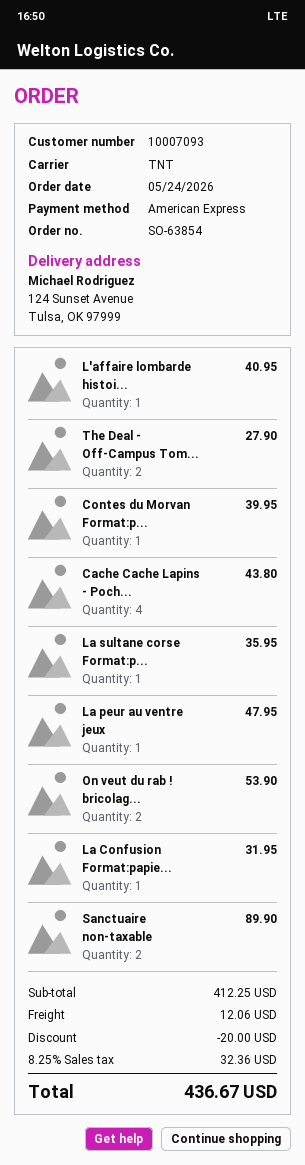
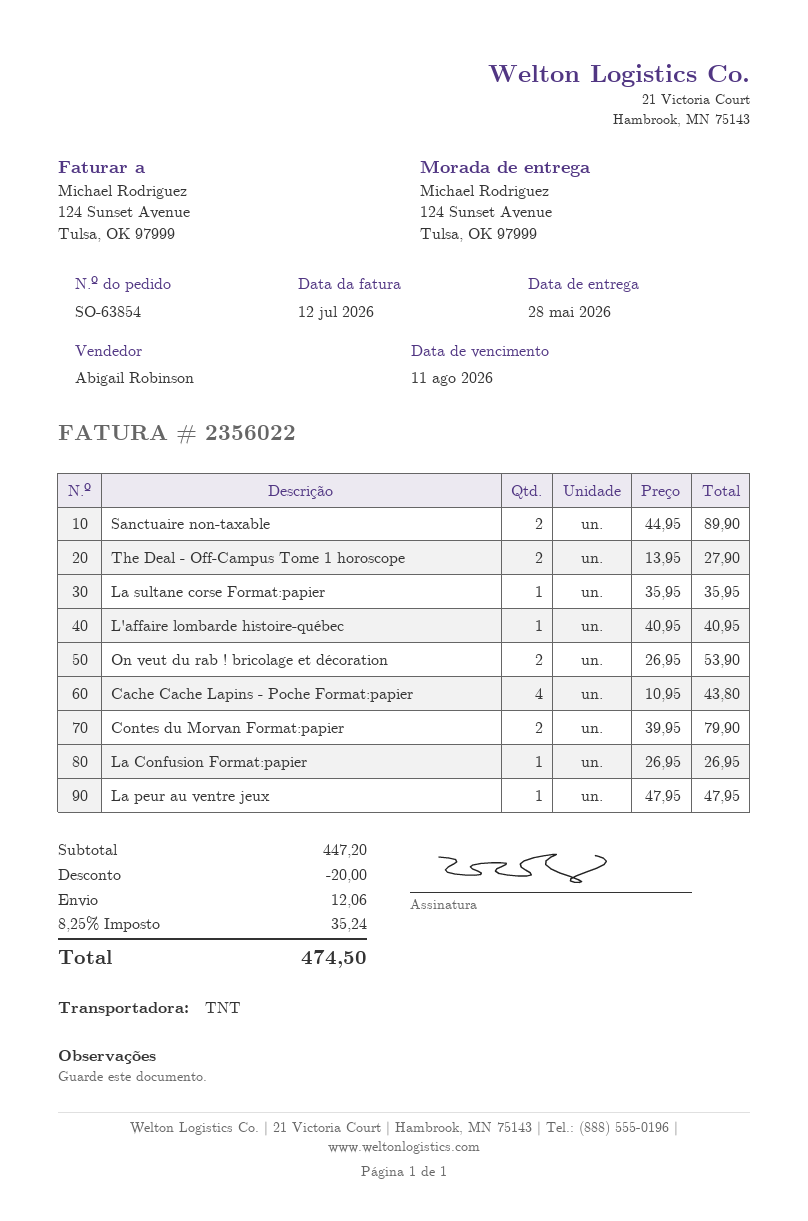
Contes du Morvan Format:p...: 1 for 39.95 -> 2 for 79.90
La Confusion Format:papie...: 1 for 31.95 -> 1 for 26.95
subtotal: 412.25 -> 447.20
tax: 8.25% = 32.36 -> 8.25% = 35.24
total: 436.67 -> 474.50

